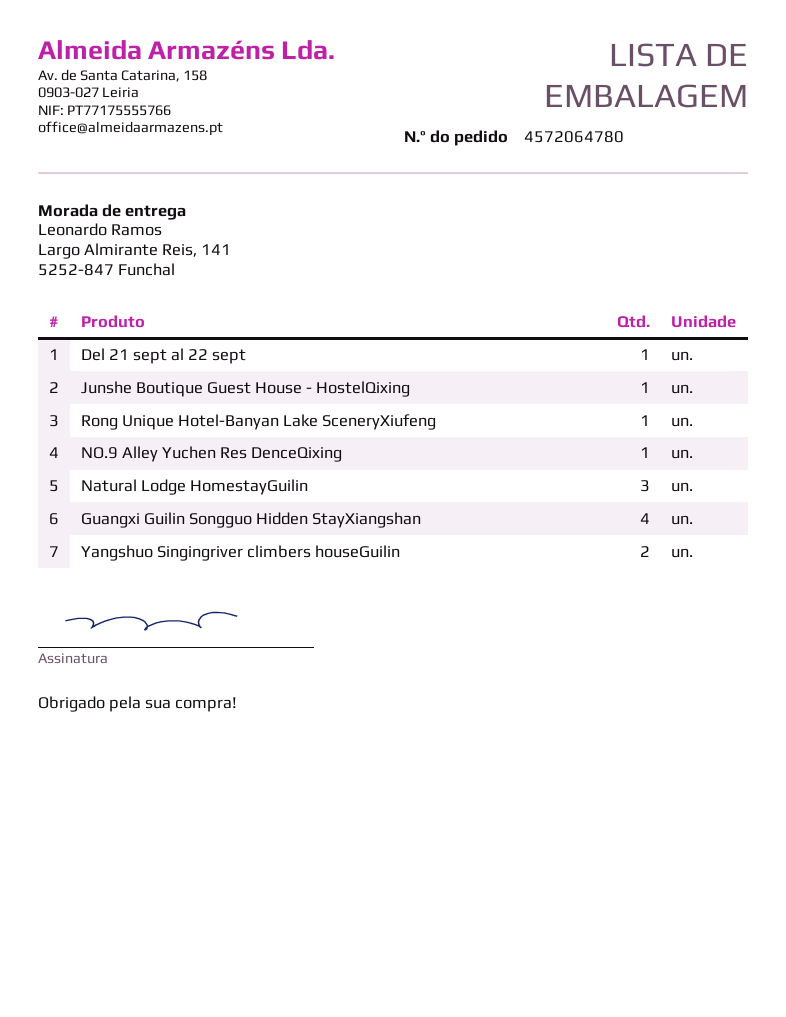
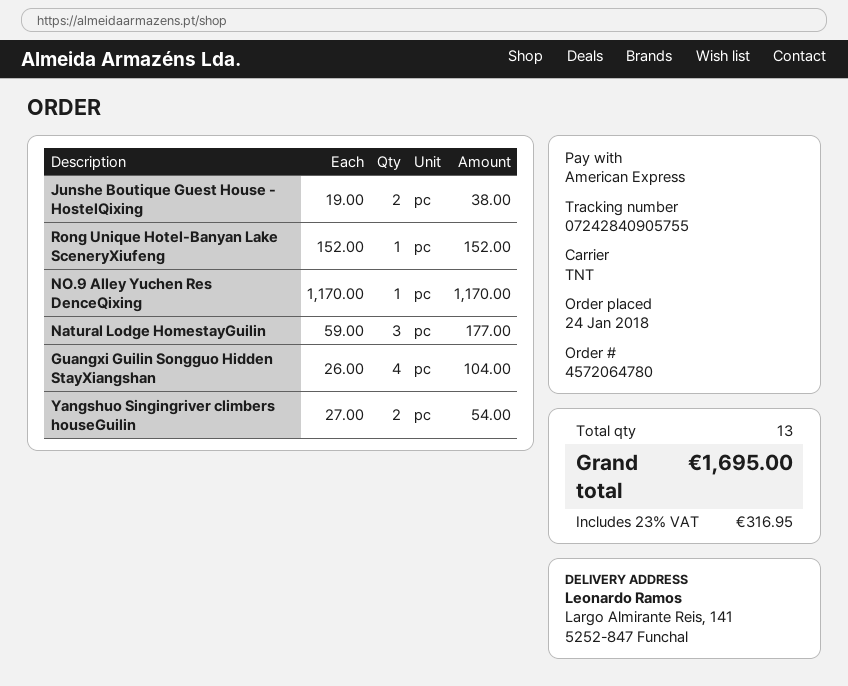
Del 21 sept al 22 sept: 1 -> none
Junshe Boutique Guest House - HostelQixing: 1 -> 2

